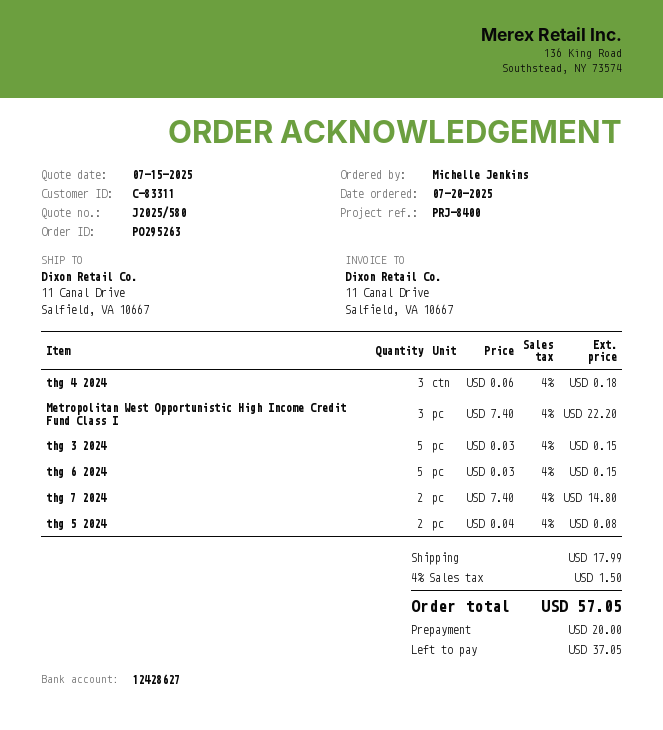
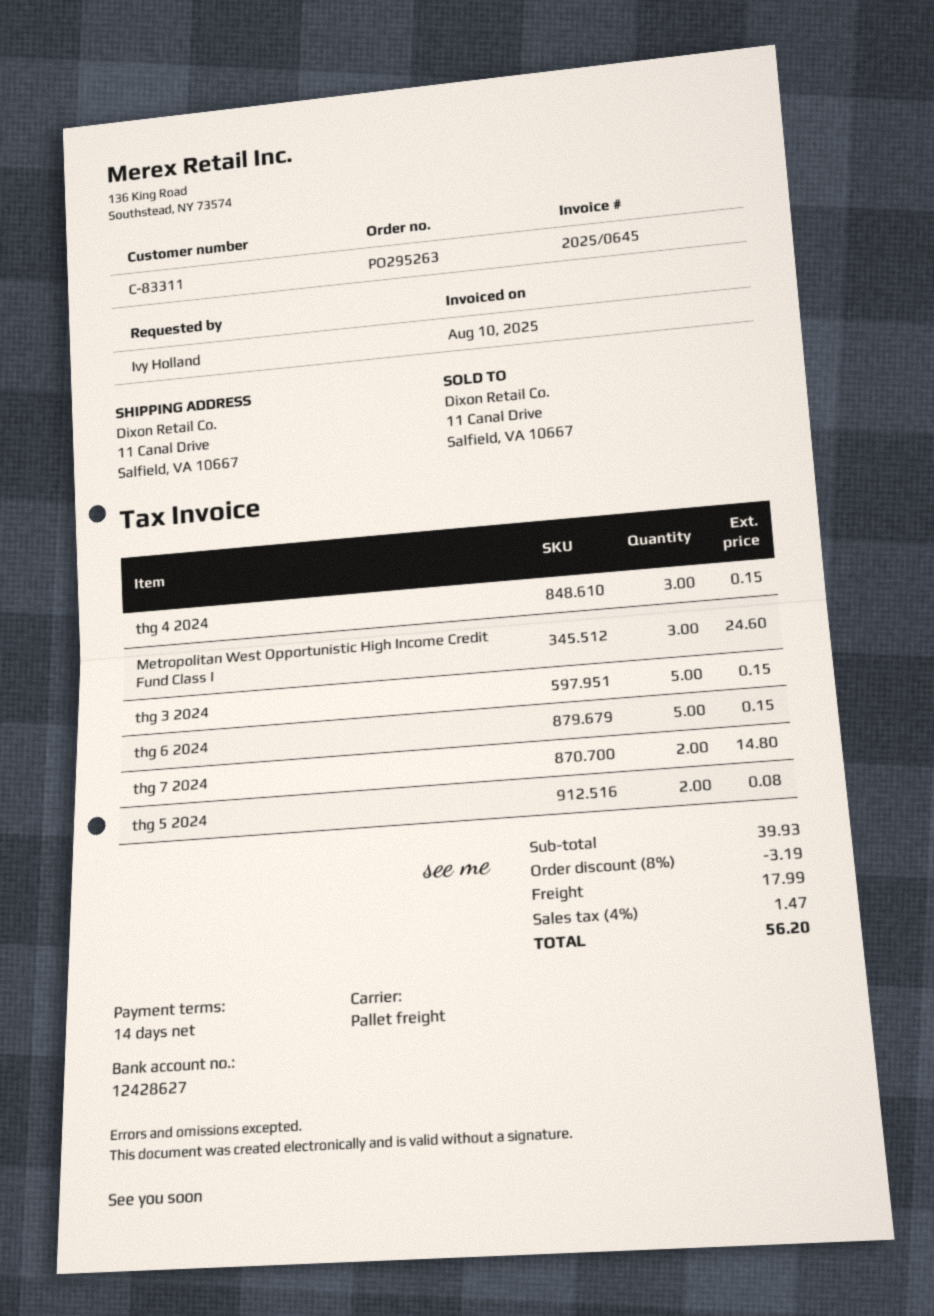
ordered by: Michelle Jenkins -> Ivy Holland
thg 4 2024: 3 for 0.18 -> 3 for 0.15
Metropolitan West Opportunistic High Income Credit Fund Class I: 3 for 22.20 -> 3 for 24.60
discount: none -> 8% = 3.19
tax: 4% = 1.50 -> 4% = 1.47
total: 57.05 -> 56.20

